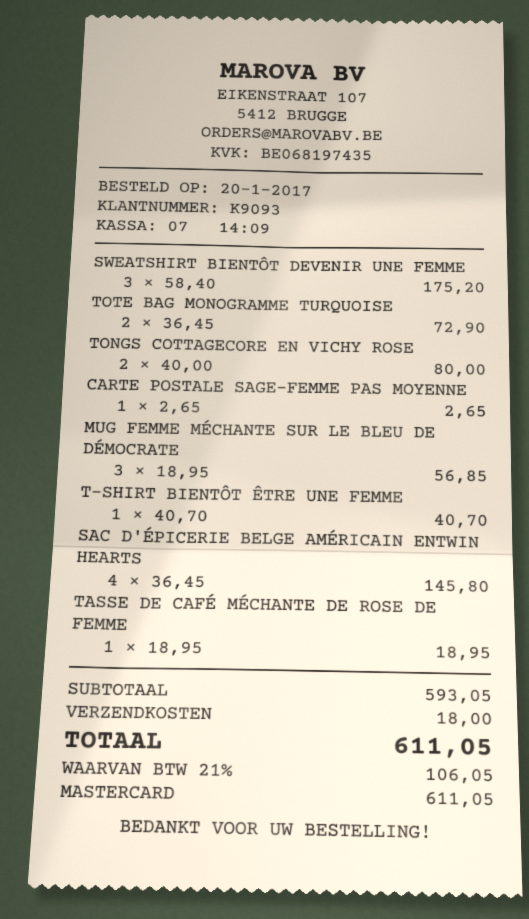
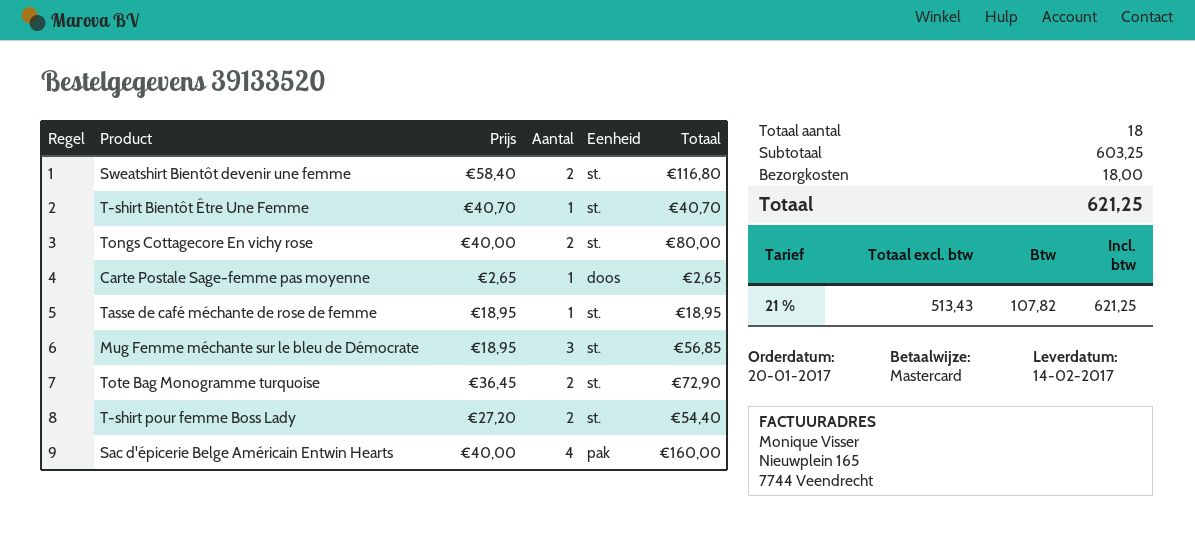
SWEATSHIRT BIENTÔT DEVENIR UNE FEMME: 3 x 58.40 = 175.20 -> 2 x 58.40 = 116.80
SAC D'ÉPICERIE BELGE AMÉRICAIN ENTWIN HEARTS: 4 x 36.45 = 145.80 -> 4 x 40.00 = 160.00
T-shirt pour femme Boss Lady: none -> 2 x 27.20 = 54.40
subtotal: 593.05 -> 603.25
tax: 21% = 106.05 -> 21% = 107.82
total: 611.05 -> 621.25

